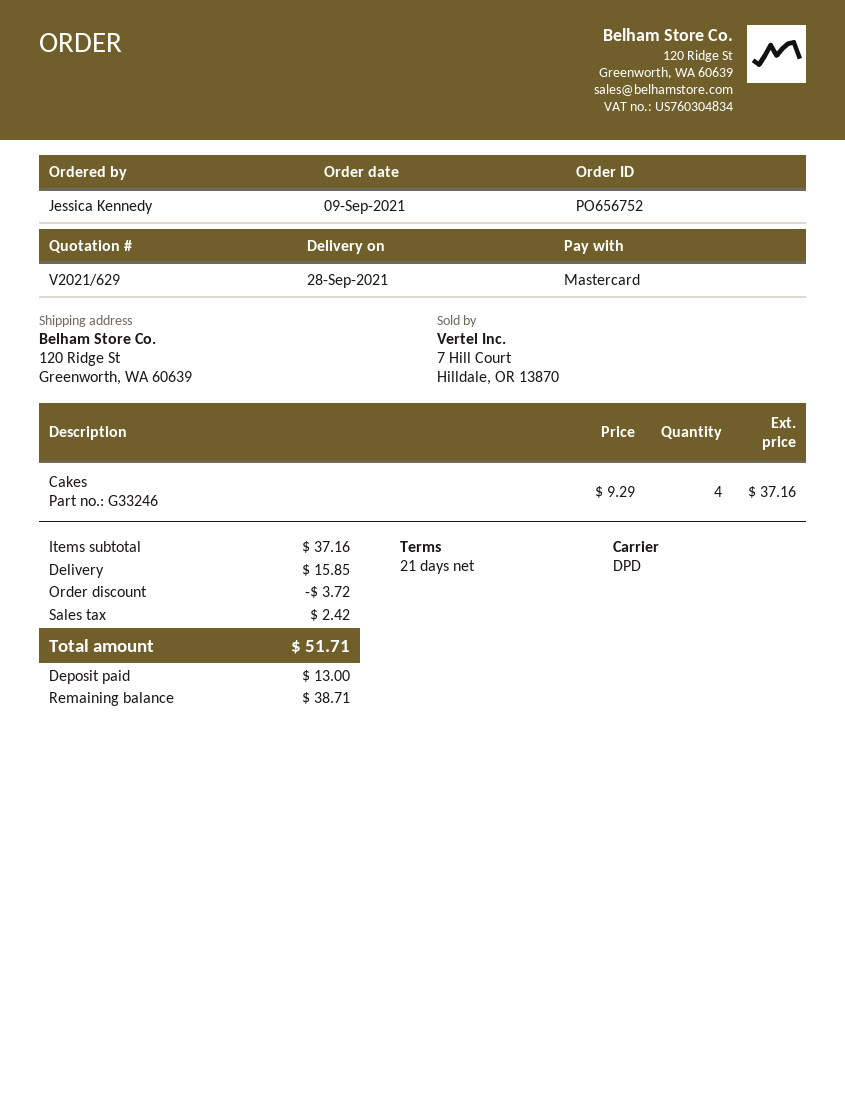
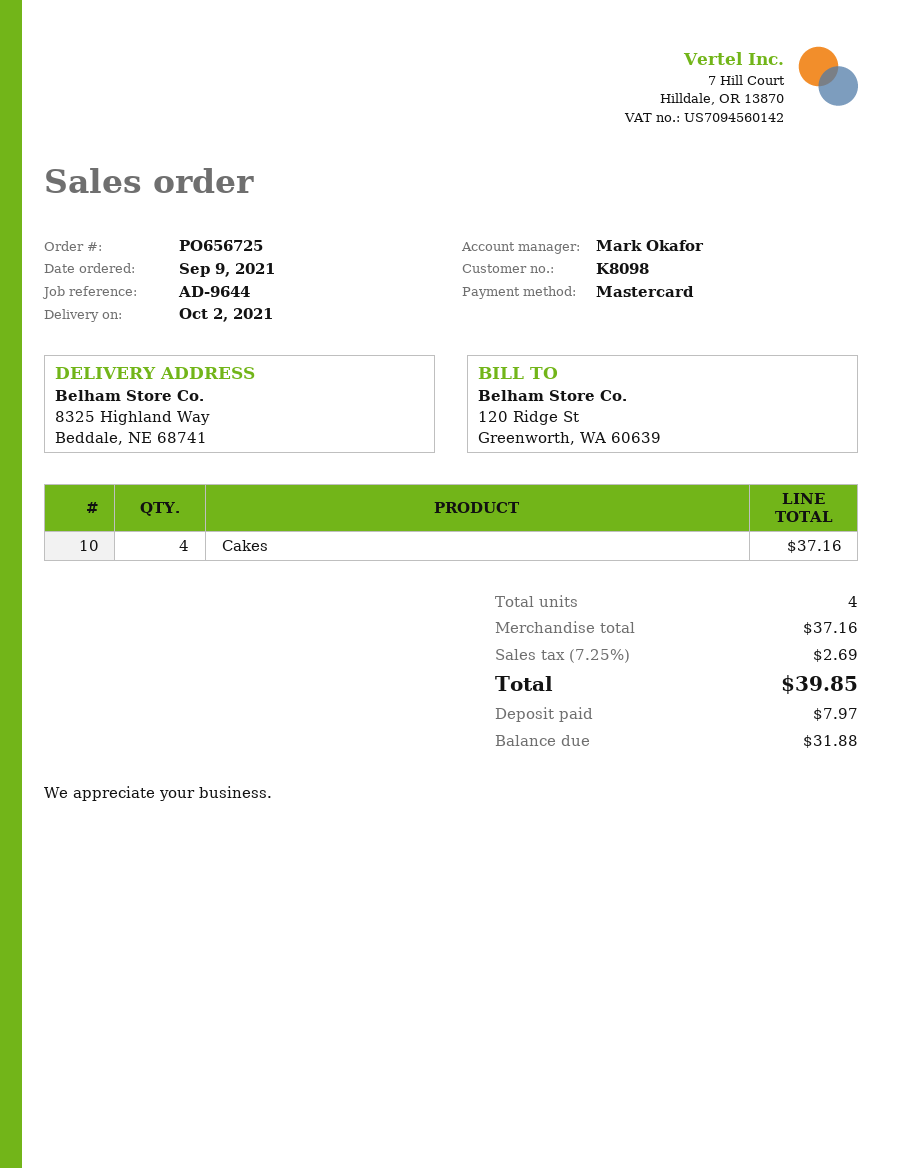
order number: PO656752 -> PO656725
delivery date: 2021-09-28 -> 2021-10-02
ship to: 120 Ridge St, Greenworth, WA 60639 -> 8325 Highland Way, Beddale, NE 68741
discount: 3.72 -> none
shipping: 15.85 -> none
tax: 2.42 -> 2.69
total: 51.71 -> 39.85
deposit: 13.00 -> 7.97
balance: 38.71 -> 31.88

